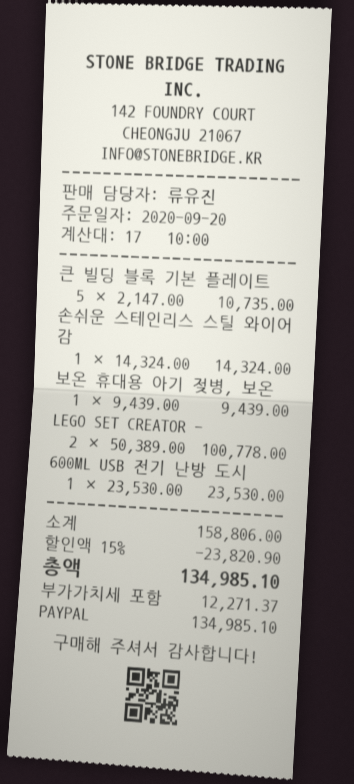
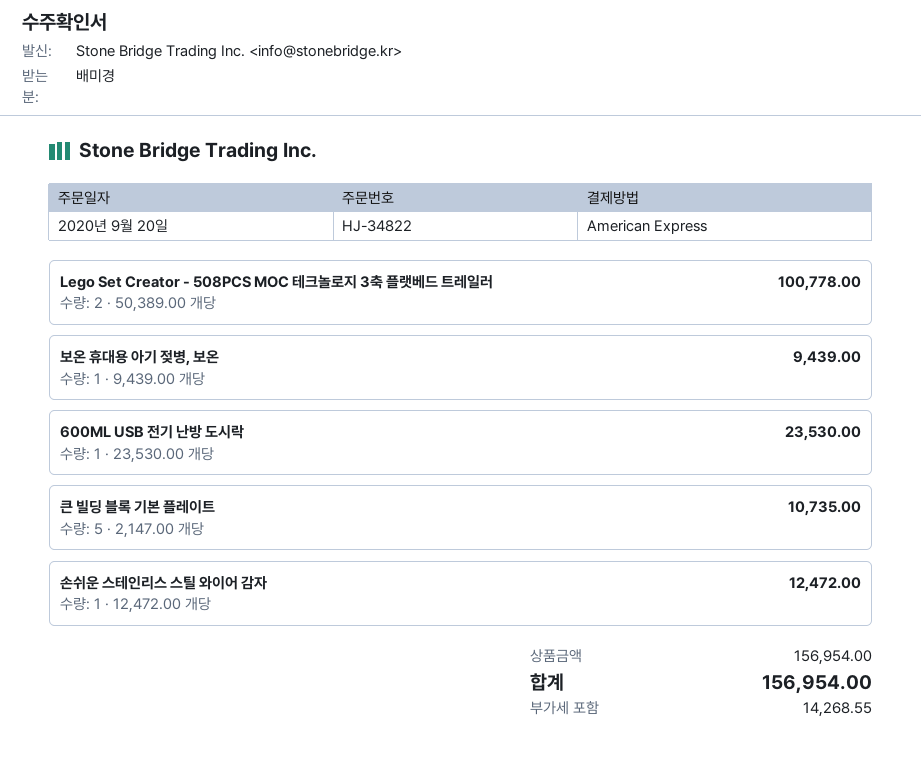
payment method: PayPal -> American Express
손쉬운 스테인리스 스틸 와이어 감: 1 x 14324.00 = 14324.00 -> 1 x 12472.00 = 12472.00
subtotal: 158806.00 -> 156954.00
discount: 15% = 23820.90 -> none
tax: 12271.37 -> 14268.55
total: 134985.10 -> 156954.00

